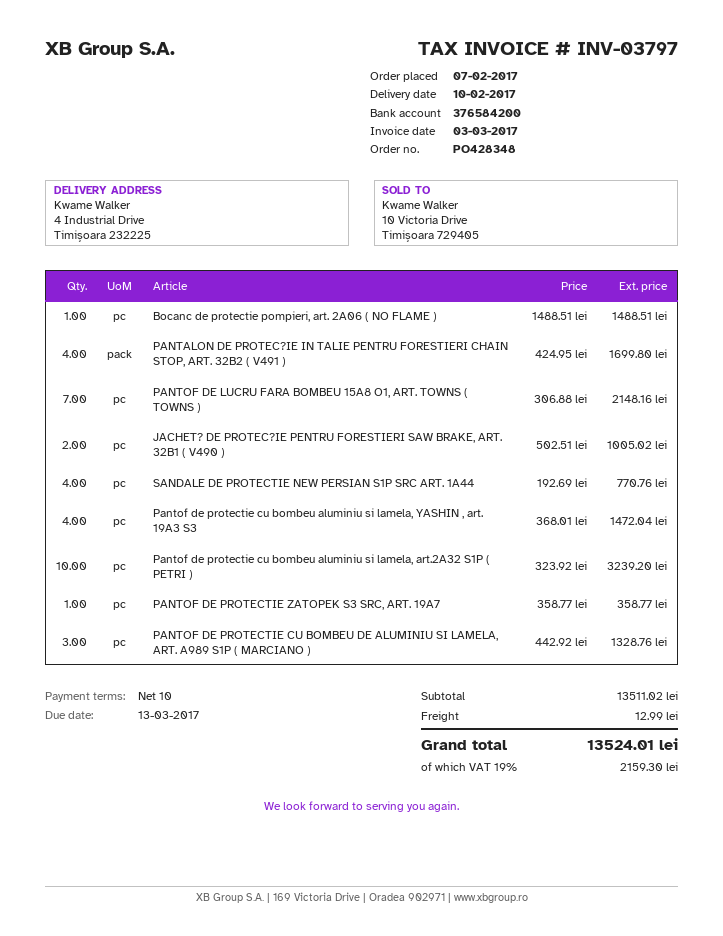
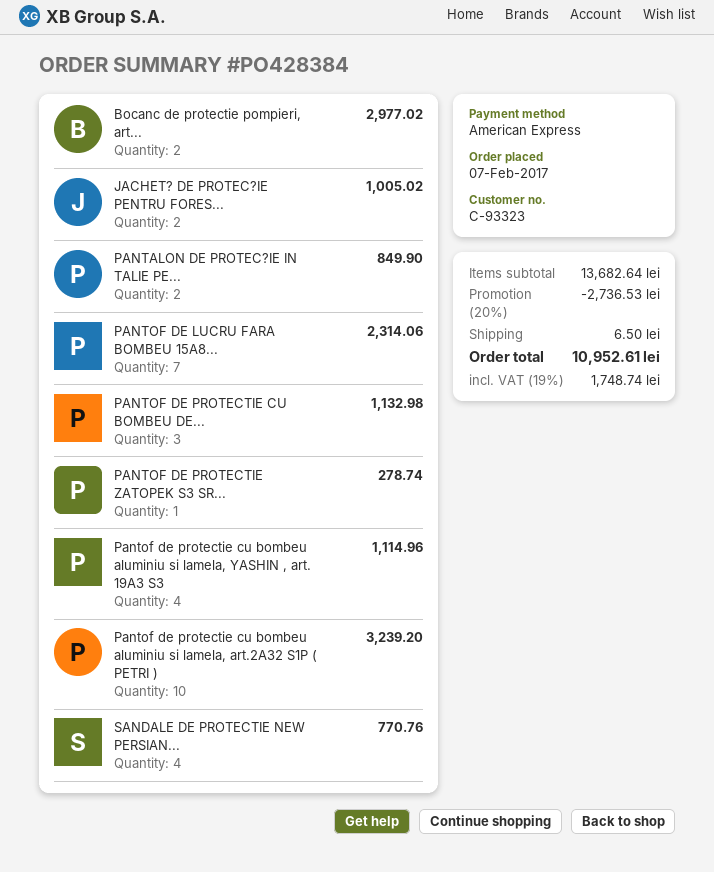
order number: PO428348 -> PO428384
Bocanc de protectie pompieri, art. 2A06 ( NO FLAME ): 1 for 1488.51 -> 2 for 2977.02
PANTALON DE PROTEC?IE IN TALIE PENTRU FORESTIERI CHAIN STOP, ART. 32B2 ( V491 ): 4 for 1699.80 -> 2 for 849.90
PANTOF DE LUCRU FARA BOMBEU 15A8 O1, ART. TOWNS ( TOWNS ): 7 for 2148.16 -> 7 for 2314.06
Pantof de protectie cu bombeu aluminiu si lamela, YASHIN , art. 19A3 S3: 4 for 1472.04 -> 4 for 1114.96
PANTOF DE PROTECTIE ZATOPEK S3 SRC, ART. 19A7: 1 for 358.77 -> 1 for 278.74
PANTOF DE PROTECTIE CU BOMBEU DE ALUMINIU SI LAMELA, ART. A989 S1P ( MARCIANO ): 3 for 1328.76 -> 3 for 1132.98
subtotal: 13511.02 -> 13682.64
discount: none -> 20% = 2736.53
shipping: 12.99 -> 6.50
tax: 19% = 2159.30 -> 19% = 1748.74
total: 13524.01 -> 10952.61

